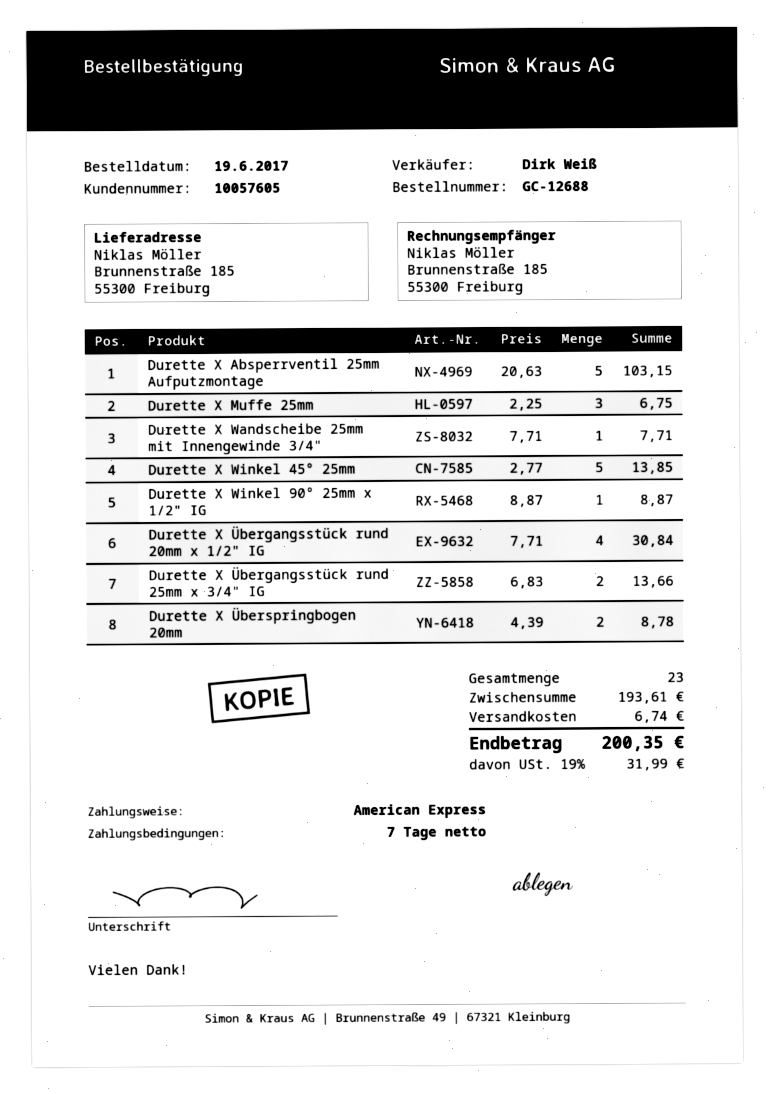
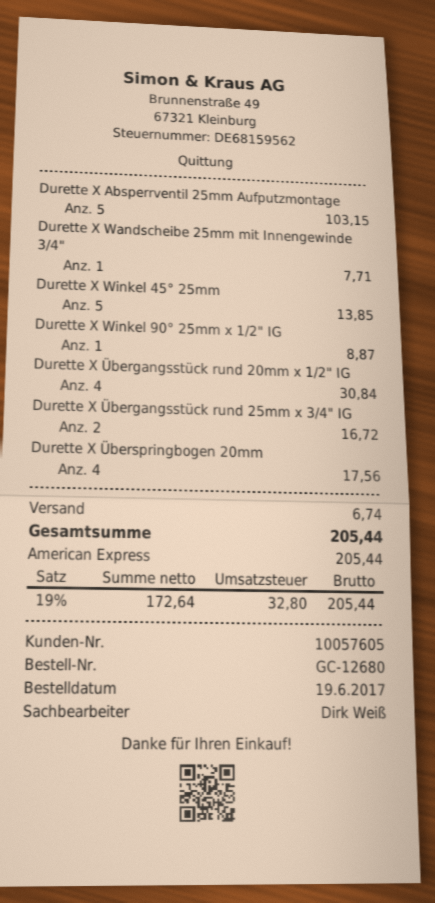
order number: GC-12688 -> GC-12680
Durette X Muffe 25mm: 3 for 6.75 -> none
Durette X Übergangsstück rund 25mm x 3/4" IG: 2 for 13.66 -> 2 for 16.72
Durette X Überspringbogen 20mm: 2 for 8.78 -> 4 for 17.56
tax: 19% = 31.99 -> 19% = 32.80
total: 200.35 -> 205.44

